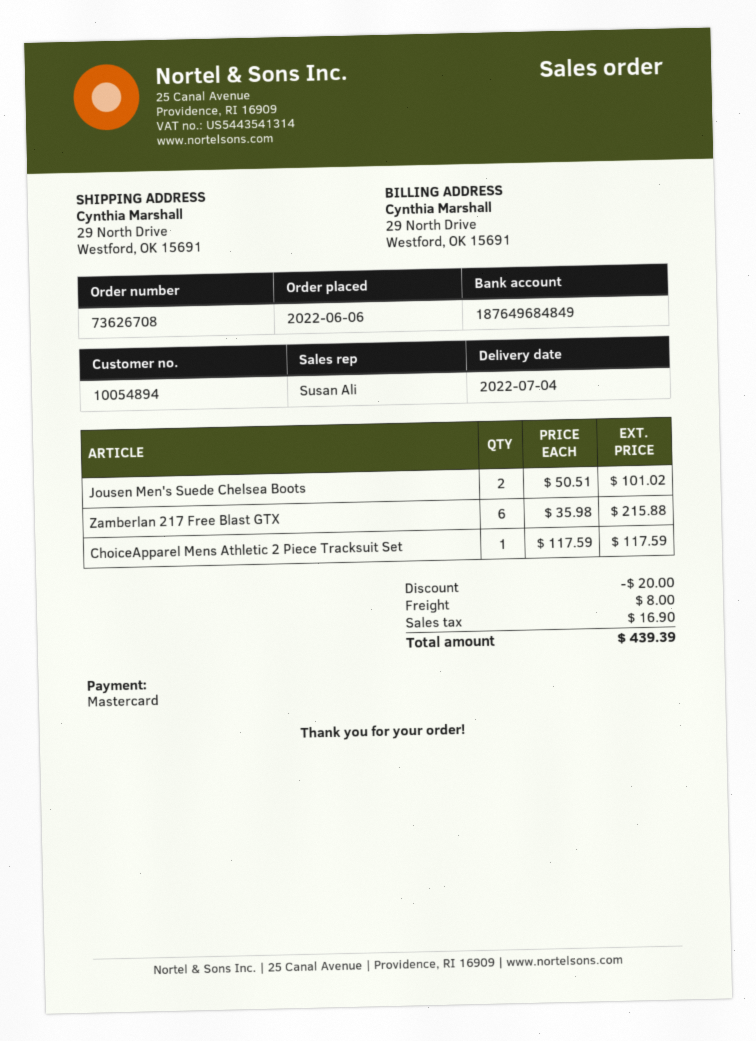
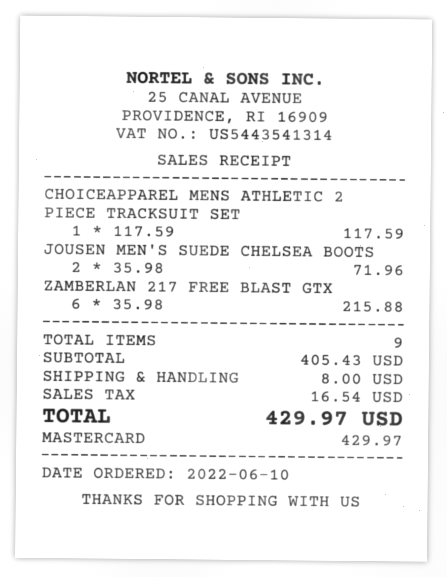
order date: 2022-06-06 -> 2022-06-10
Jousen Men's Suede Chelsea Boots: 2 x 50.51 = 101.02 -> 2 x 35.98 = 71.96
discount: 20.00 -> none
tax: 16.90 -> 16.54
total: 439.39 -> 429.97

